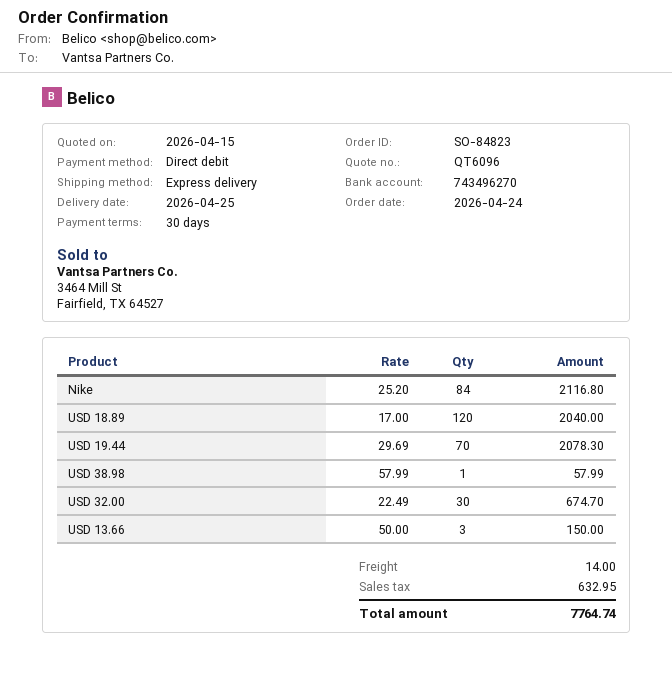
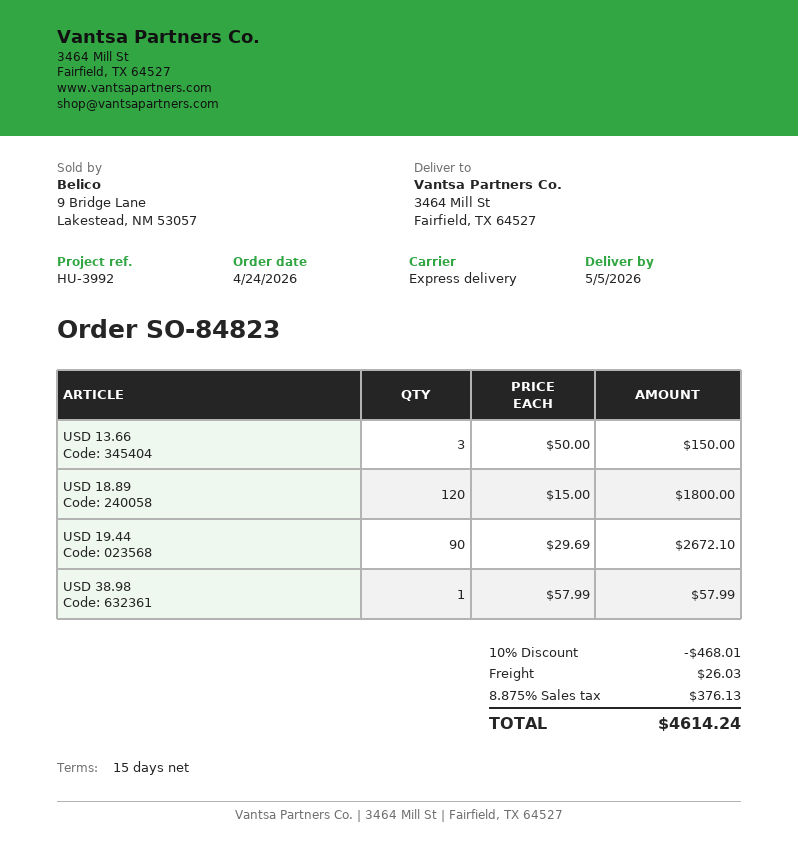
delivery date: 2026-04-25 -> 2026-05-05
payment terms: 30 days -> 15 days
Nike: 84 x 25.20 = 2116.80 -> none
USD 18.89: 120 x 17.00 = 2040.00 -> 120 x 15.00 = 1800.00
USD 19.44: 70 x 29.69 = 2078.30 -> 90 x 29.69 = 2672.10
USD 32.00: 30 x 22.49 = 674.70 -> none
discount: none -> 10% = 468.01
shipping: 14.00 -> 26.03
tax: 632.95 -> 376.13
total: 7764.74 -> 4614.24

